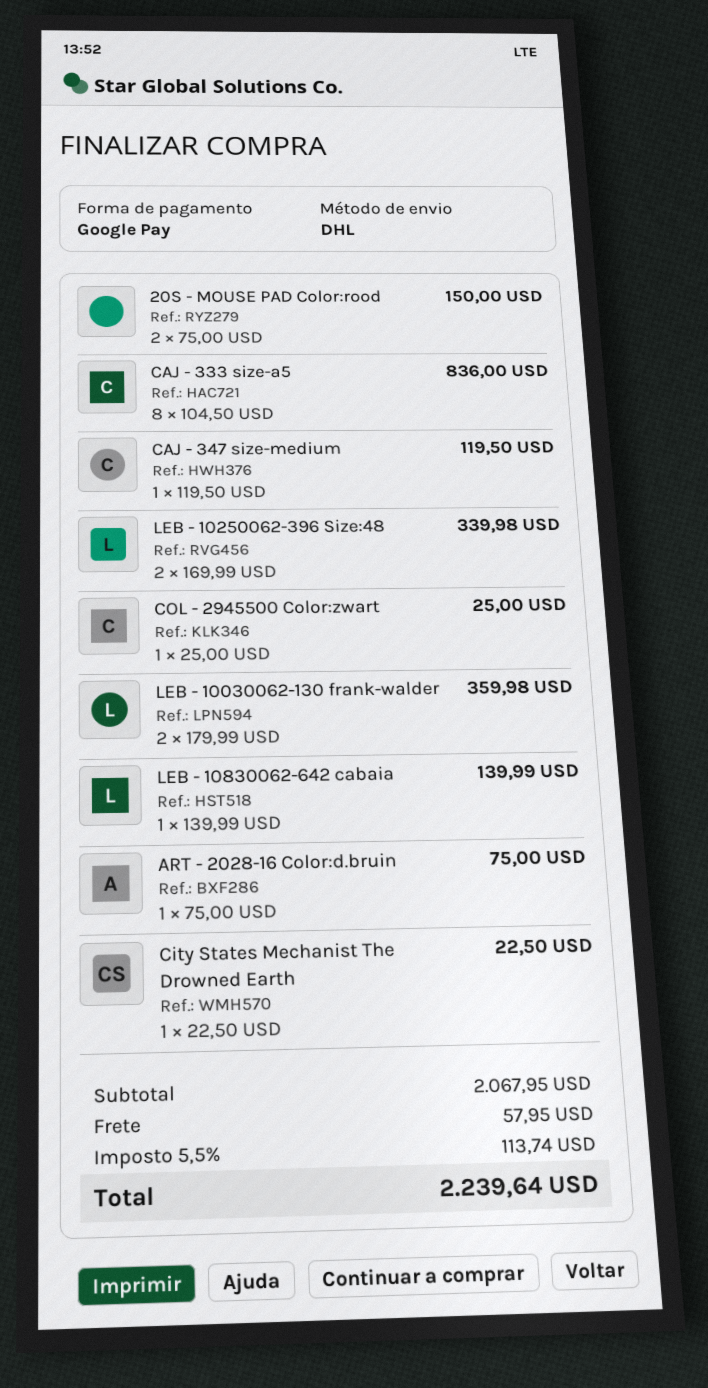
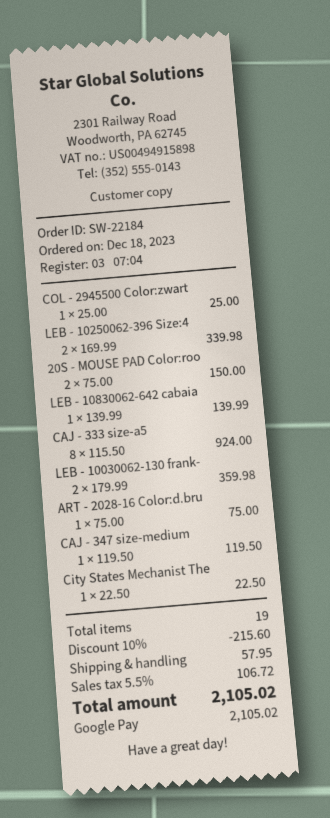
CAJ - 333 size-a5: 8 x 104.50 = 836.00 -> 8 x 115.50 = 924.00
discount: none -> 10% = 215.60
tax: 5.5% = 113.74 -> 5.5% = 106.72
total: 2239.64 -> 2105.02

